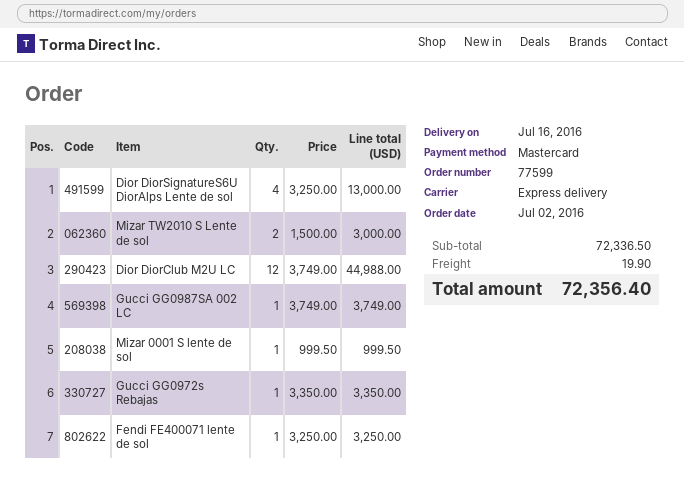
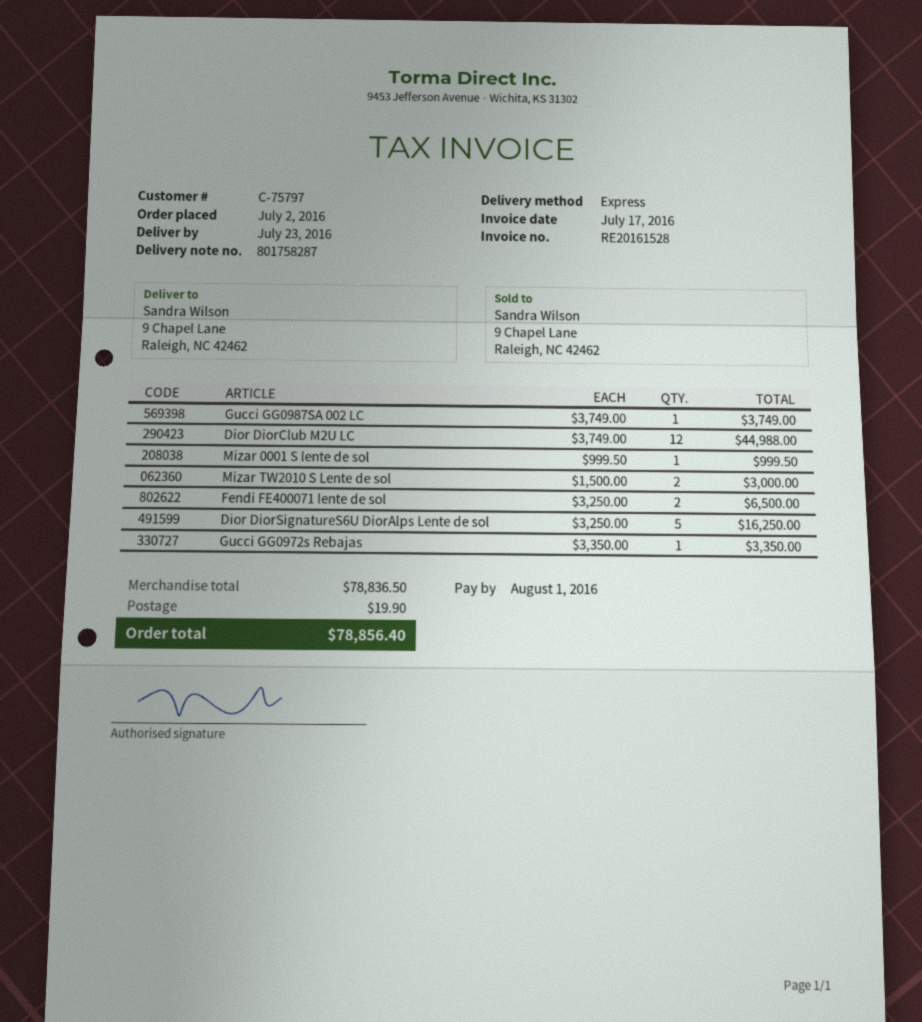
delivery date: 2016-07-16 -> 2016-07-23
Dior DiorSignatureS6U DiorAlps Lente de sol: 4 x 3250.00 = 13000.00 -> 5 x 3250.00 = 16250.00
Fendi FE400071 lente de sol: 1 x 3250.00 = 3250.00 -> 2 x 3250.00 = 6500.00
subtotal: 72336.50 -> 78836.50
total: 72356.40 -> 78856.40

